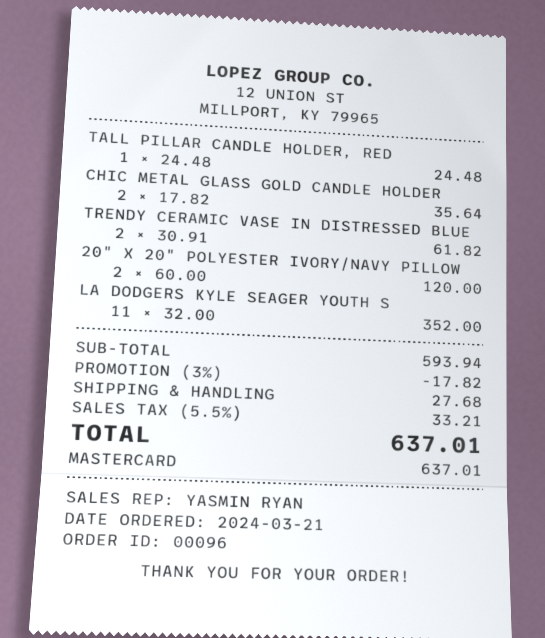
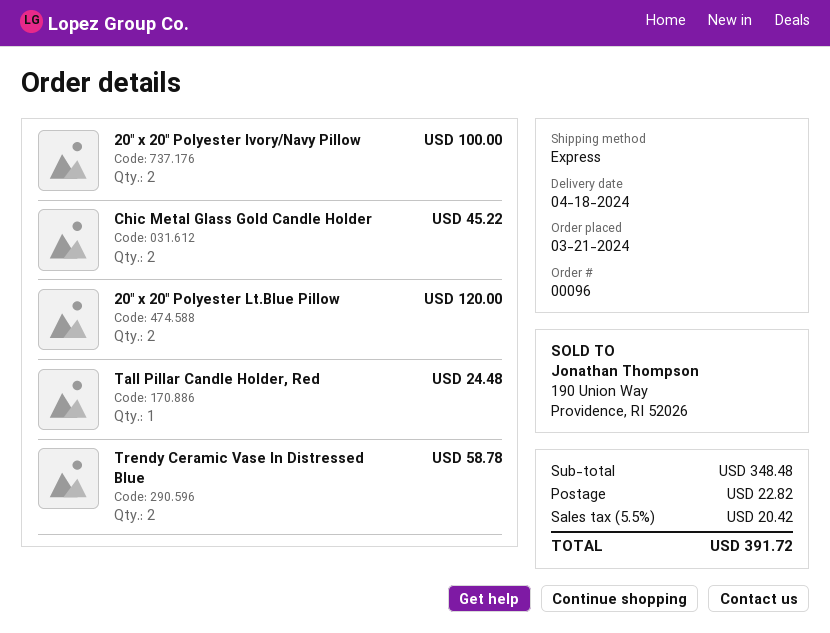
CHIC METAL GLASS GOLD CANDLE HOLDER: 2 for 35.64 -> 2 for 45.22
TRENDY CERAMIC VASE IN DISTRESSED BLUE: 2 for 61.82 -> 2 for 58.78
20" X 20" POLYESTER IVORY/NAVY PILLOW: 2 for 120.00 -> 2 for 100.00
LA DODGERS KYLE SEAGER YOUTH S: 11 for 352.00 -> none
20" x 20" Polyester Lt.Blue Pillow: none -> 2 for 120.00
subtotal: 593.94 -> 348.48
discount: 3% = 17.82 -> none
shipping: 27.68 -> 22.82
tax: 5.5% = 33.21 -> 5.5% = 20.42
total: 637.01 -> 391.72

